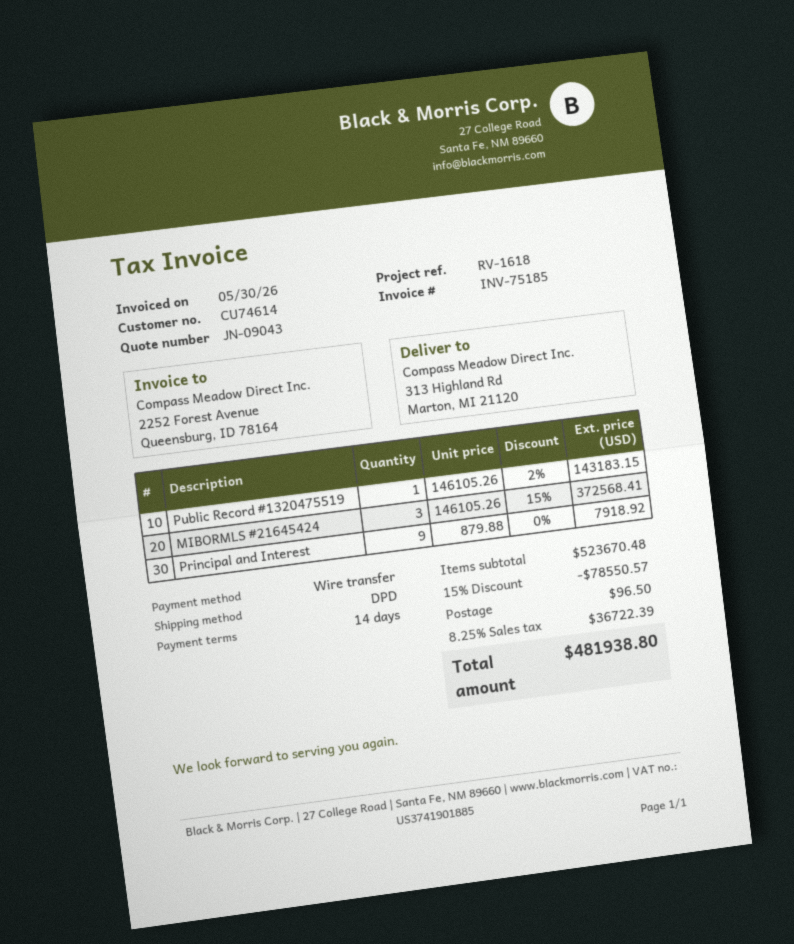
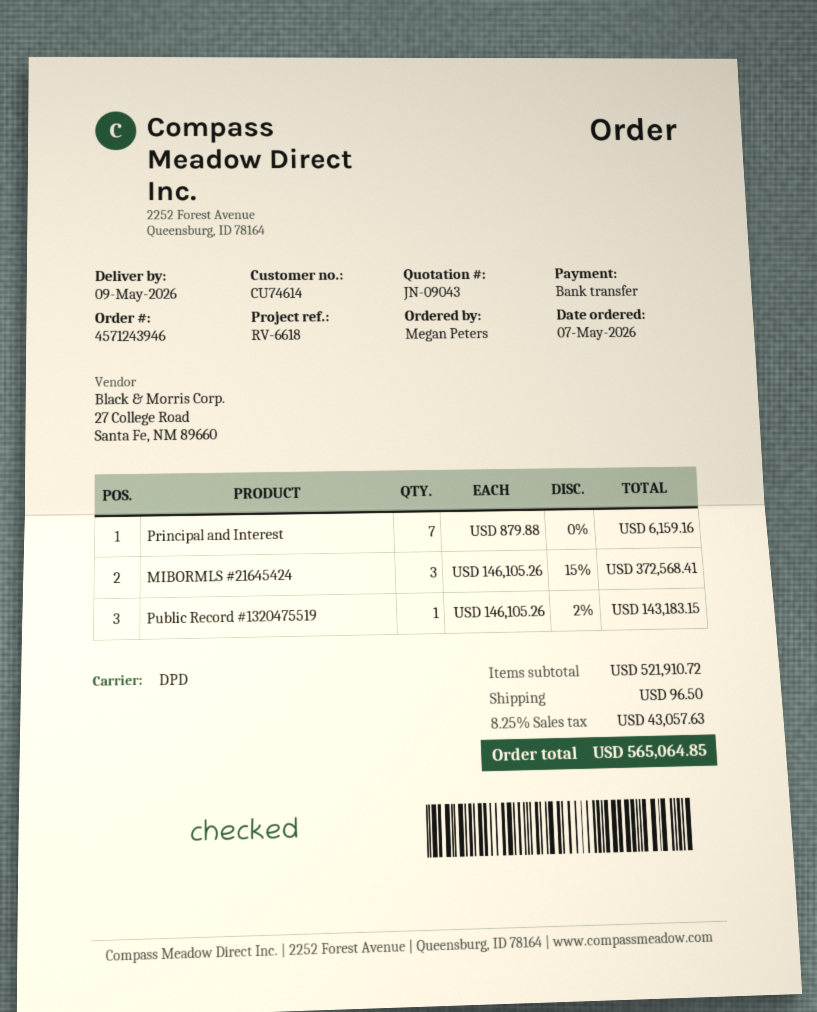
reference: RV-1618 -> RV-6618
Principal and Interest: 9 x 879.88 = 7918.92 -> 7 x 879.88 = 6159.16
subtotal: 523670.48 -> 521910.72
discount: 15% = 78550.57 -> none
tax: 8.25% = 36722.39 -> 8.25% = 43057.63
total: 481938.80 -> 565064.85

